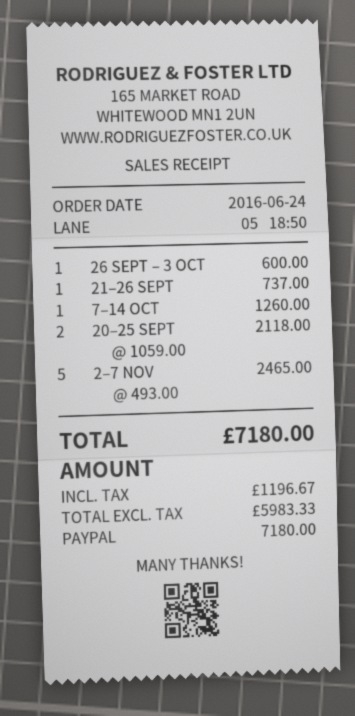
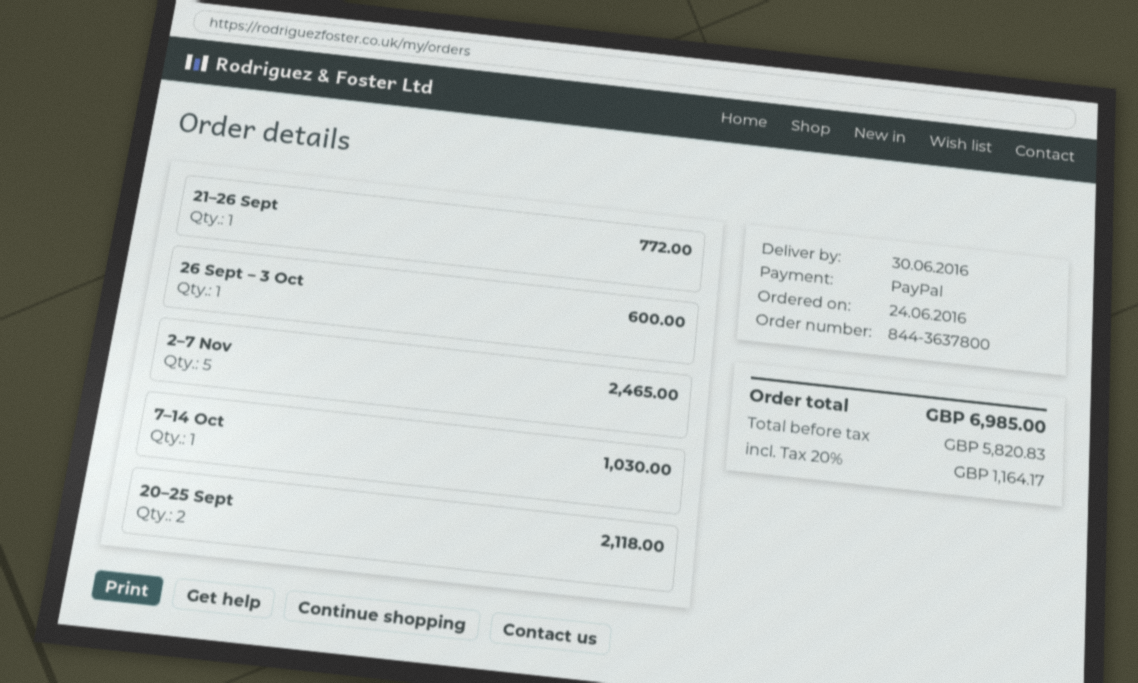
21–26 SEPT: 1 for 737.00 -> 1 for 772.00
7–14 OCT: 1 for 1260.00 -> 1 for 1030.00
net: 5983.33 -> 5820.83
tax: 1196.67 -> 1164.17
total: 7180.00 -> 6985.00

